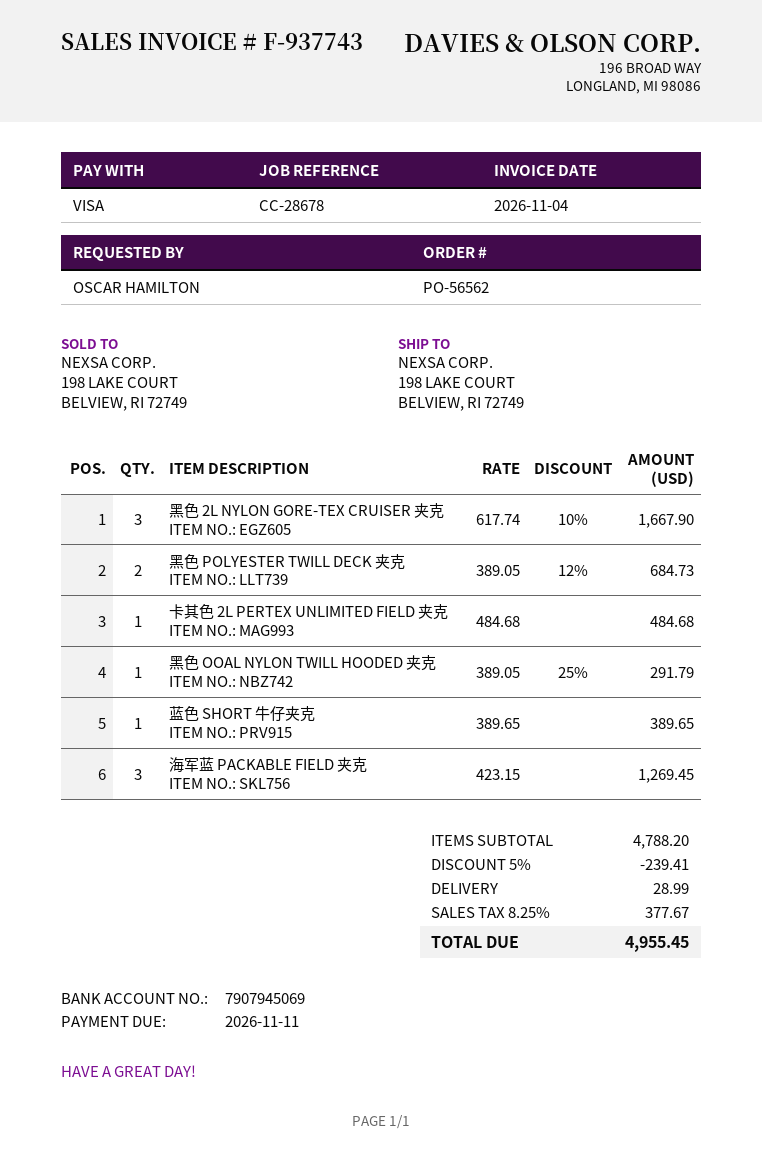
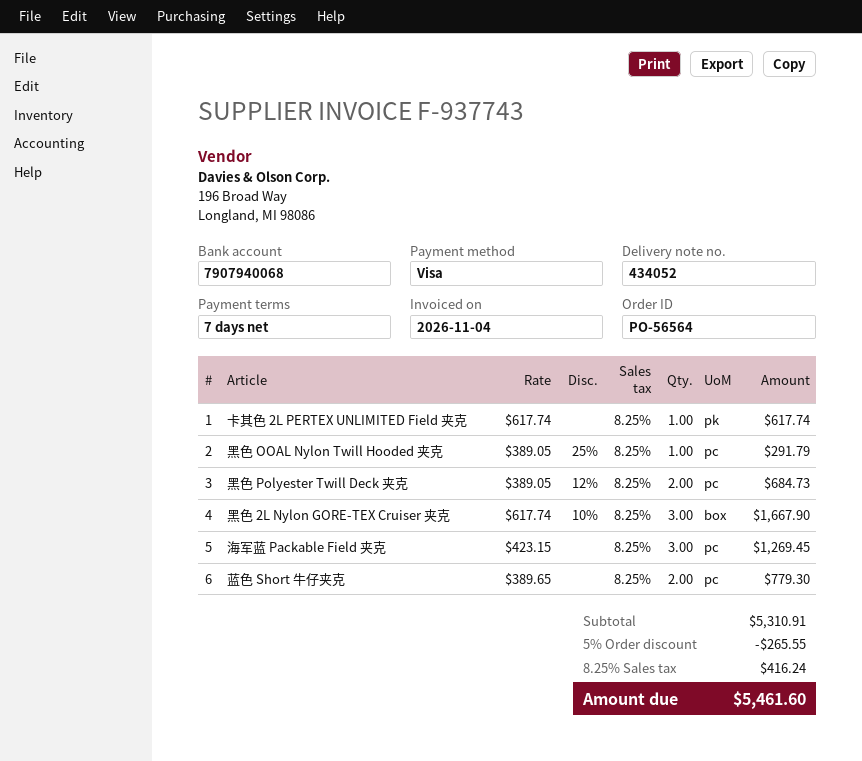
order number: PO-56562 -> PO-56564
bank account: 7907945069 -> 7907940068
卡其色 2L PERTEX UNLIMITED FIELD 夹克: 1 x 484.68 = 484.68 -> 1 x 617.74 = 617.74
蓝色 SHORT 牛仔夹克: 1 x 389.65 = 389.65 -> 2 x 389.65 = 779.30
subtotal: 4788.20 -> 5310.91
discount: 5% = 239.41 -> 5% = 265.55
shipping: 28.99 -> none
tax: 8.25% = 377.67 -> 8.25% = 416.24
total: 4955.45 -> 5461.60

